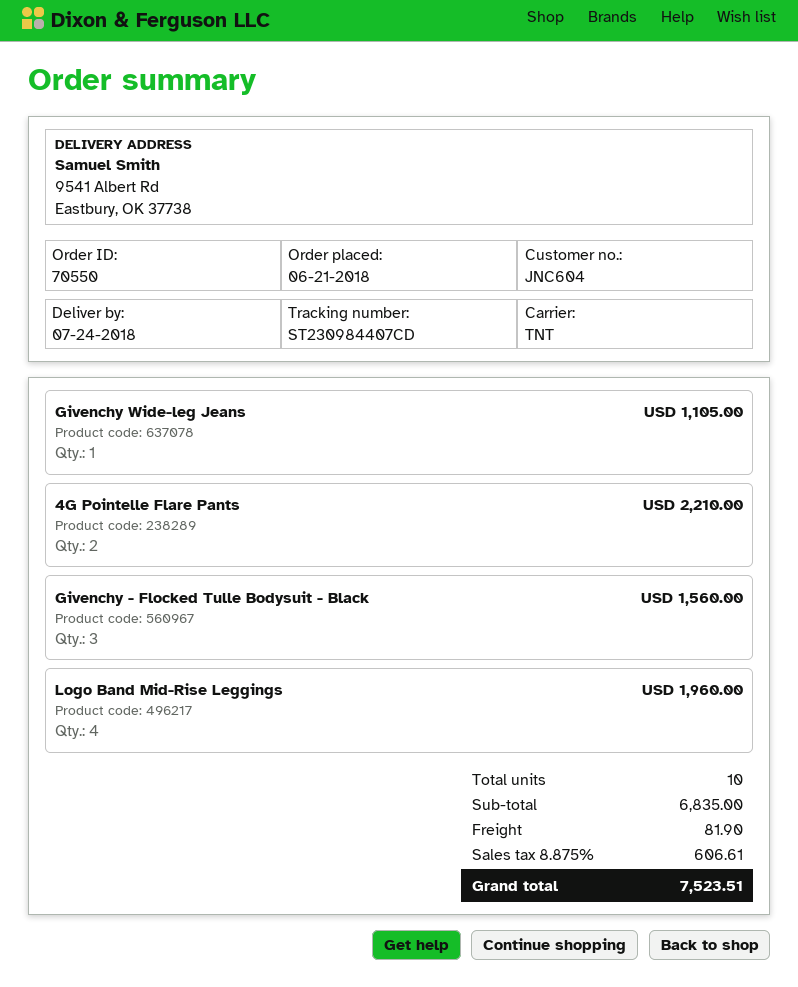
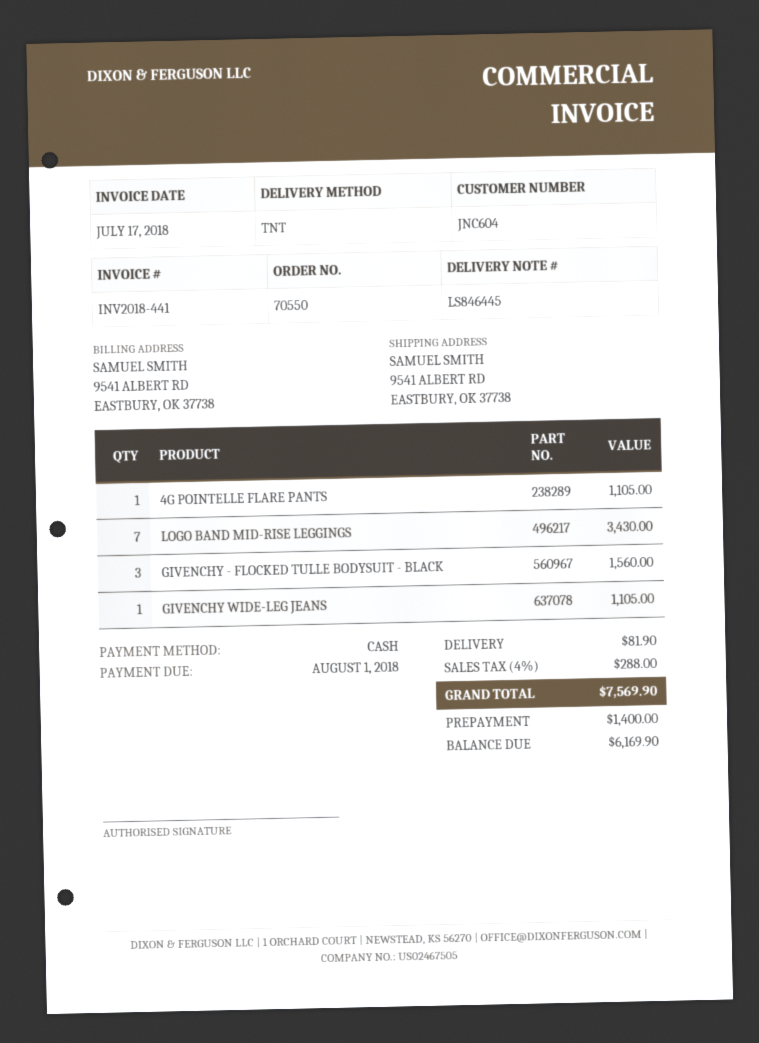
4G Pointelle Flare Pants: 2 for 2210.00 -> 1 for 1105.00
Logo Band Mid-Rise Leggings: 4 for 1960.00 -> 7 for 3430.00
tax: 8.875% = 606.61 -> 4% = 288.00
total: 7523.51 -> 7569.90

